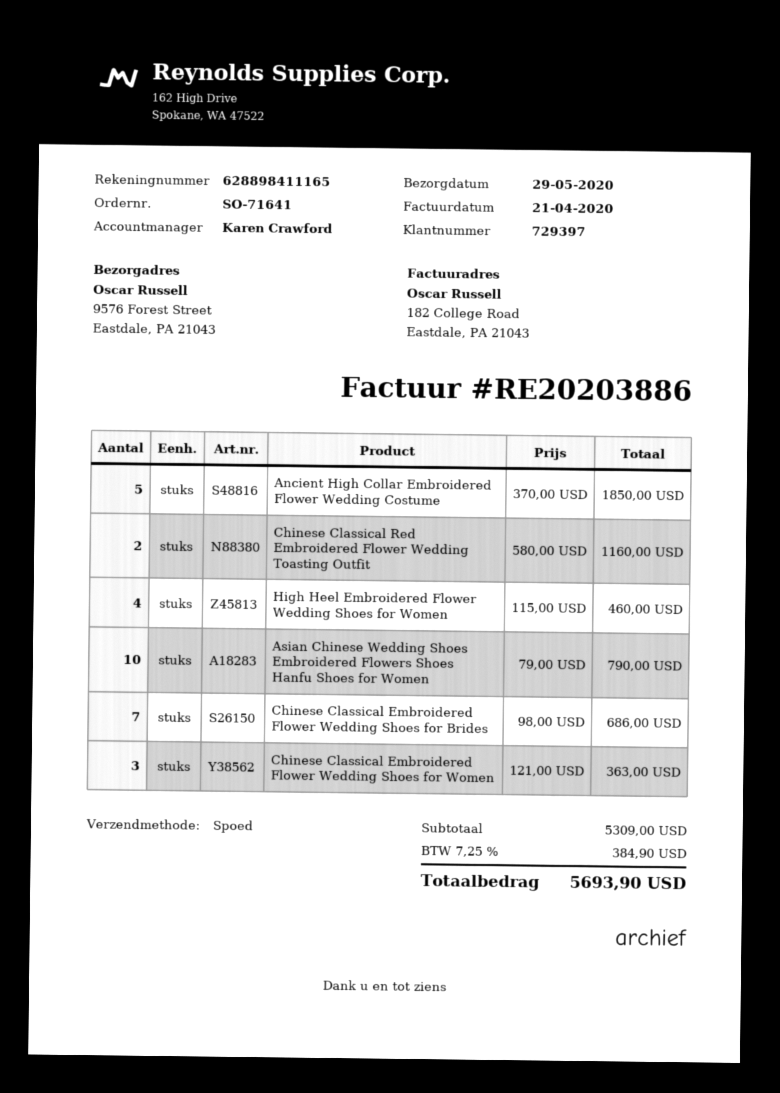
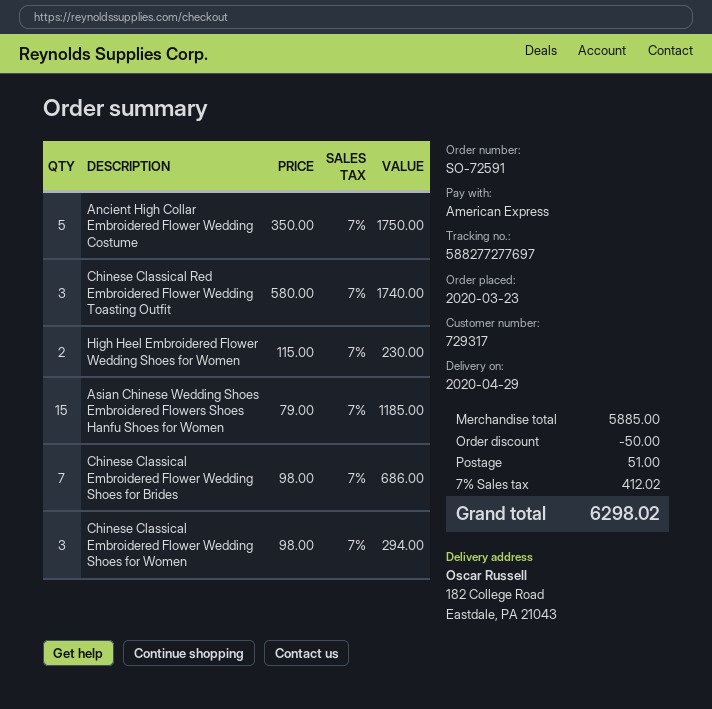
order number: SO-71641 -> SO-72591
delivery date: 2020-05-29 -> 2020-04-29
customer number: 729397 -> 729317
ship to: 9576 Forest Street, Eastdale, PA 21043 -> 182 College Road, Eastdale, PA 21043
Ancient High Collar Embroidered Flower Wedding Costume: 5 x 370.00 = 1850.00 -> 5 x 350.00 = 1750.00
Chinese Classical Red Embroidered Flower Wedding Toasting Outfit: 2 x 580.00 = 1160.00 -> 3 x 580.00 = 1740.00
High Heel Embroidered Flower Wedding Shoes for Women: 4 x 115.00 = 460.00 -> 2 x 115.00 = 230.00
Asian Chinese Wedding Shoes Embroidered Flowers Shoes Hanfu Shoes for Women: 10 x 79.00 = 790.00 -> 15 x 79.00 = 1185.00
Chinese Classical Embroidered Flower Wedding Shoes for Women: 3 x 121.00 = 363.00 -> 3 x 98.00 = 294.00
subtotal: 5309.00 -> 5885.00
discount: none -> 50.00
shipping: none -> 51.00
tax: 7.25% = 384.90 -> 7% = 412.02
total: 5693.90 -> 6298.02

